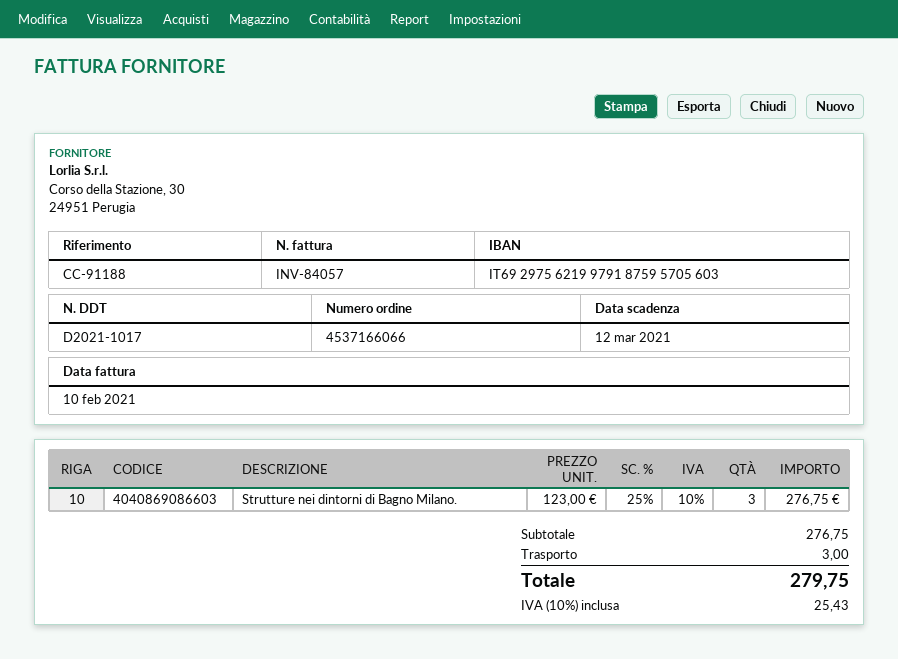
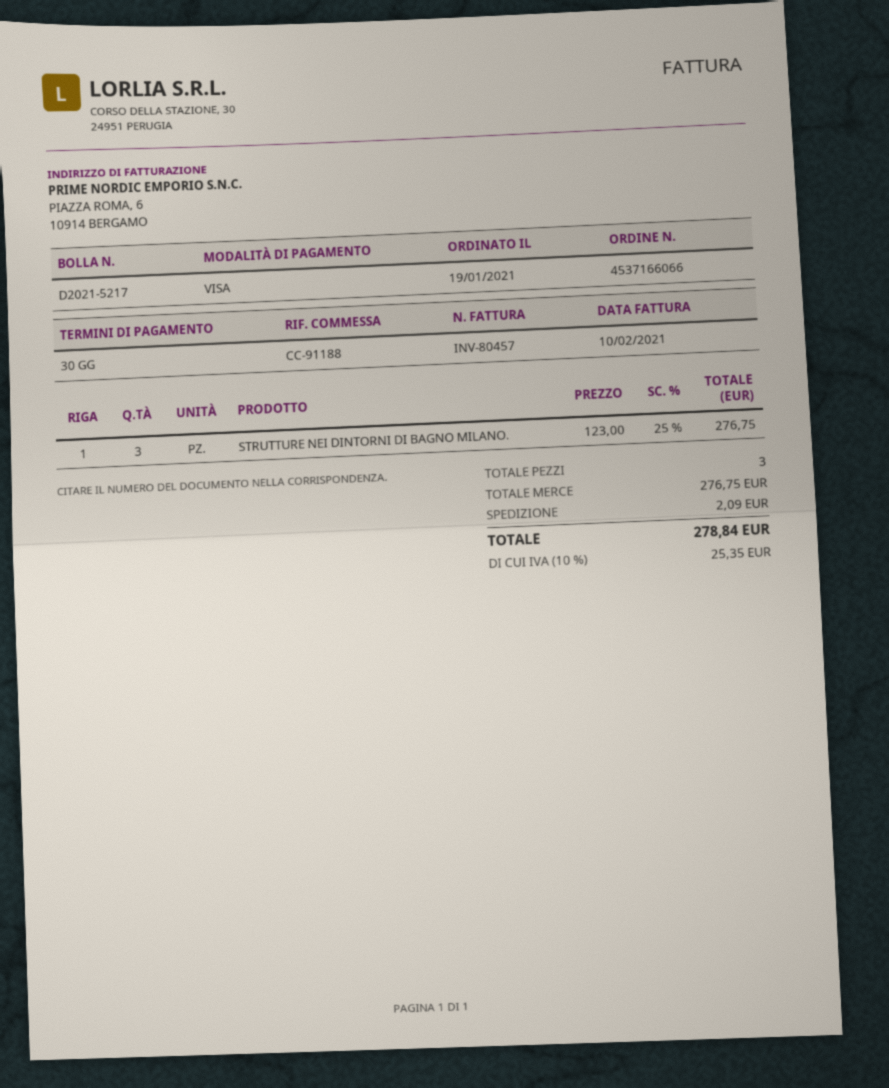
delivery note number: D2021-1017 -> D2021-5217
invoice number: INV-84057 -> INV-80457
shipping: 3.00 -> 2.09
tax: 10% = 25.43 -> 10% = 25.35
total: 279.75 -> 278.84

